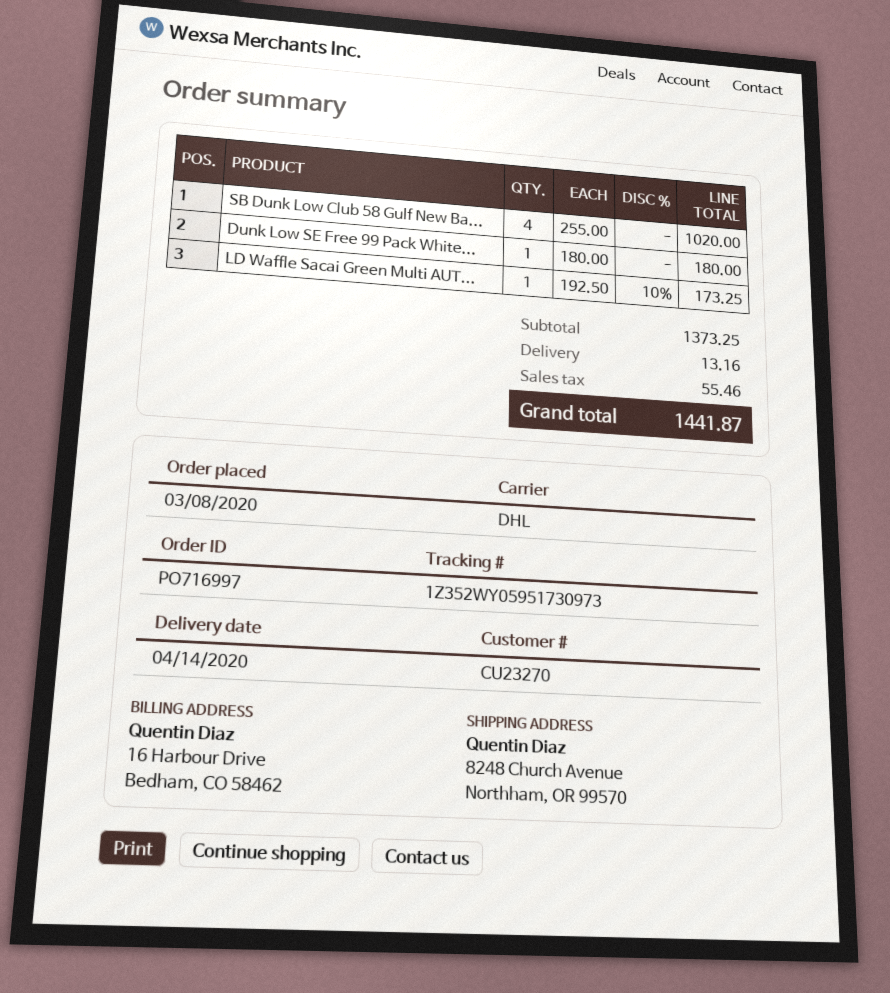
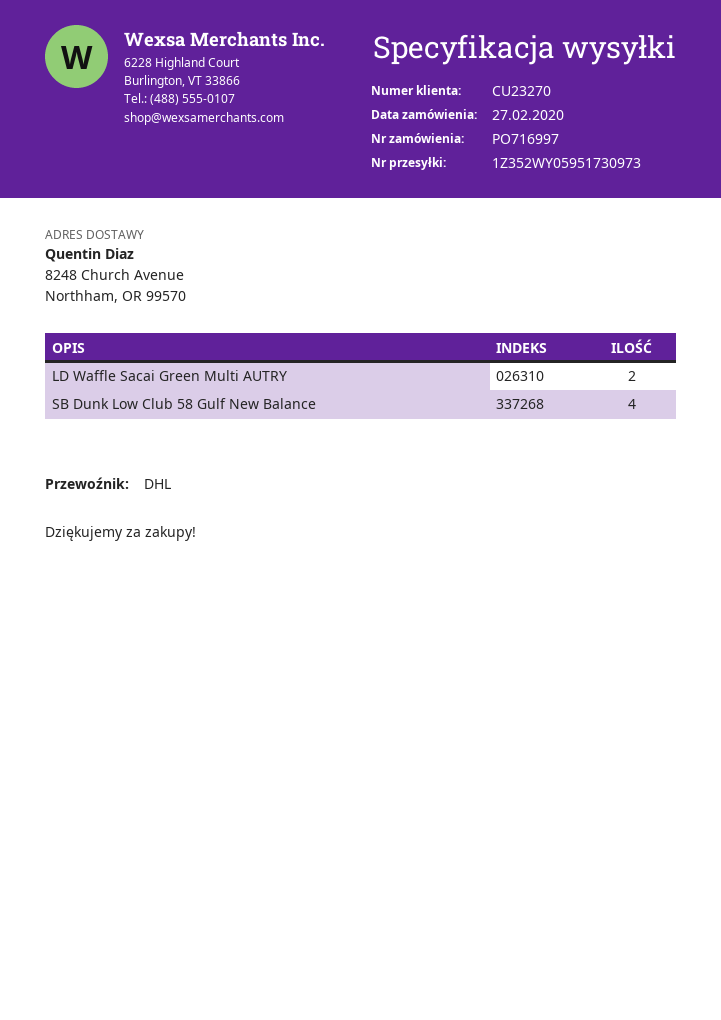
order date: 2020-03-08 -> 2020-02-27
Dunk Low SE Free 99 Pack White...: 1 -> none
LD Waffle Sacai Green Multi AUT...: 1 -> 2

